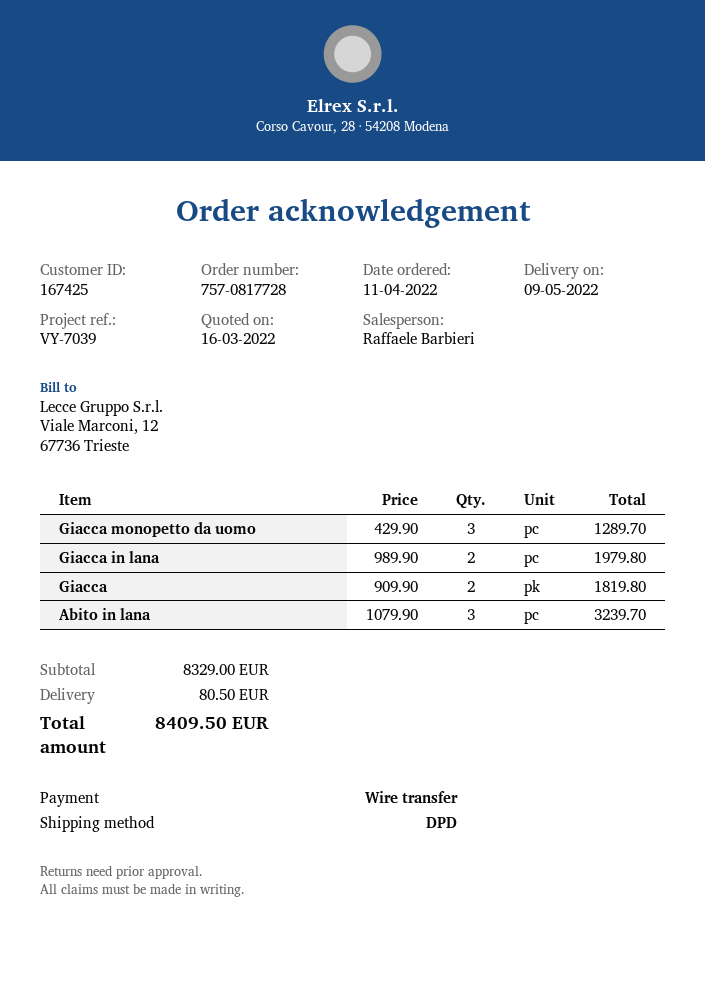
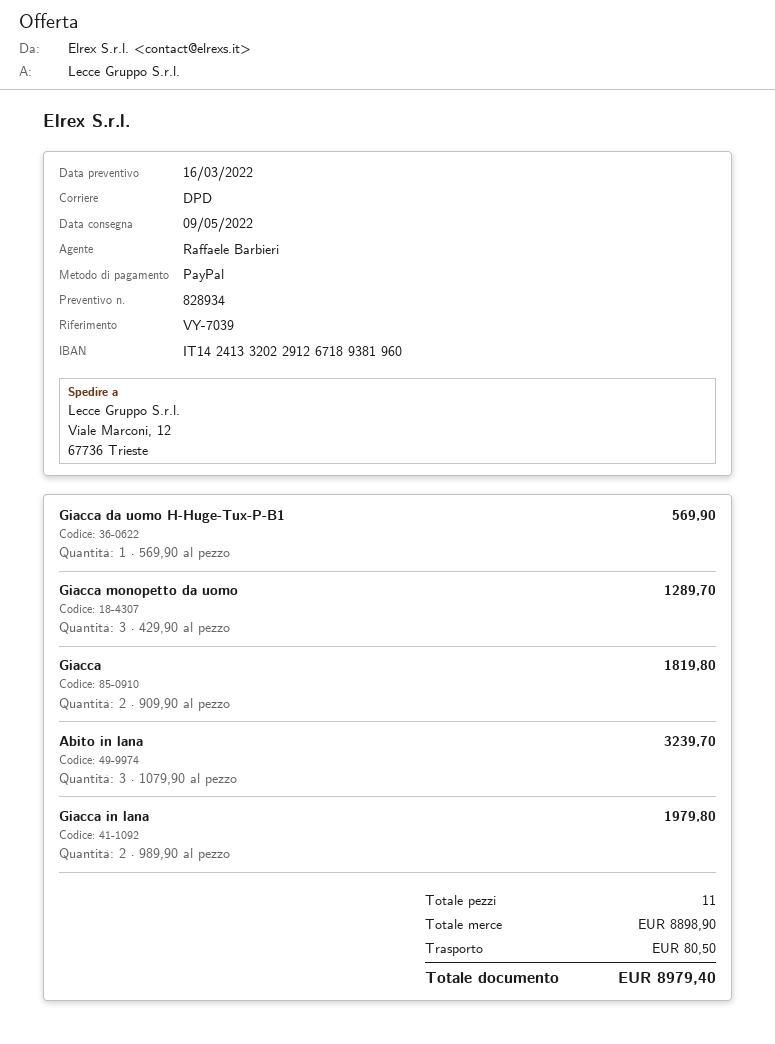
payment method: bank transfer -> PayPal
Giacca da uomo H-Huge-Tux-P-B1: none -> 1 x 569.90 = 569.90
subtotal: 8329.00 -> 8898.90
total: 8409.50 -> 8979.40

